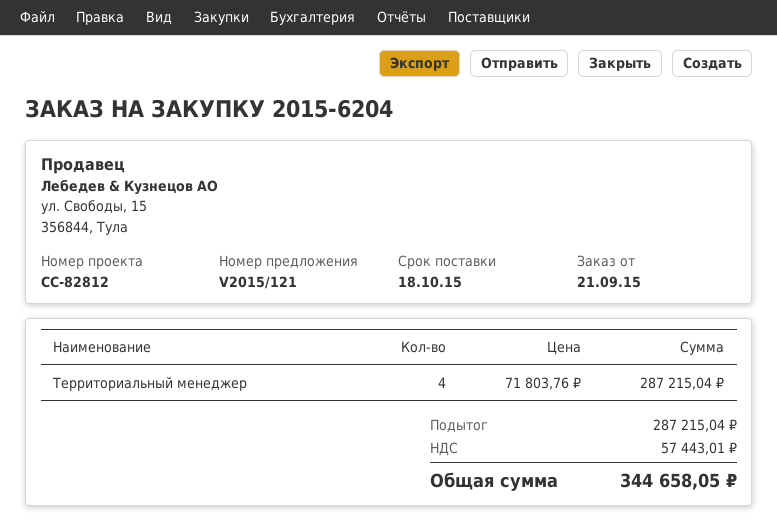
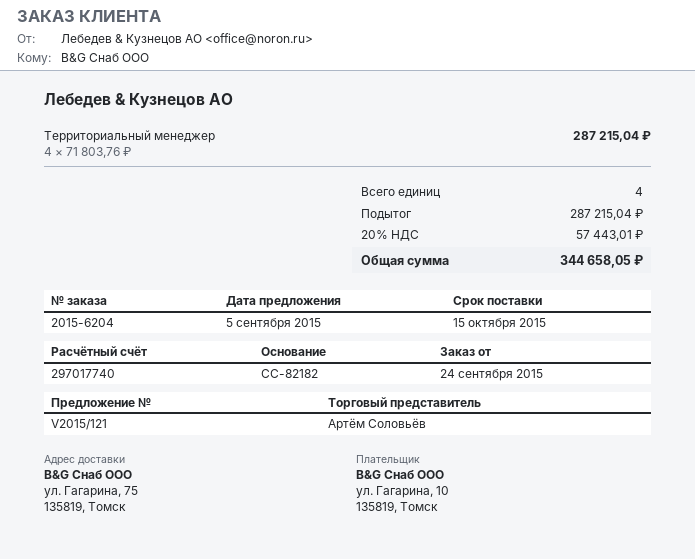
order date: 2015-09-21 -> 2015-09-24
delivery date: 2015-10-18 -> 2015-10-15
reference: CC-82812 -> CC-82182

